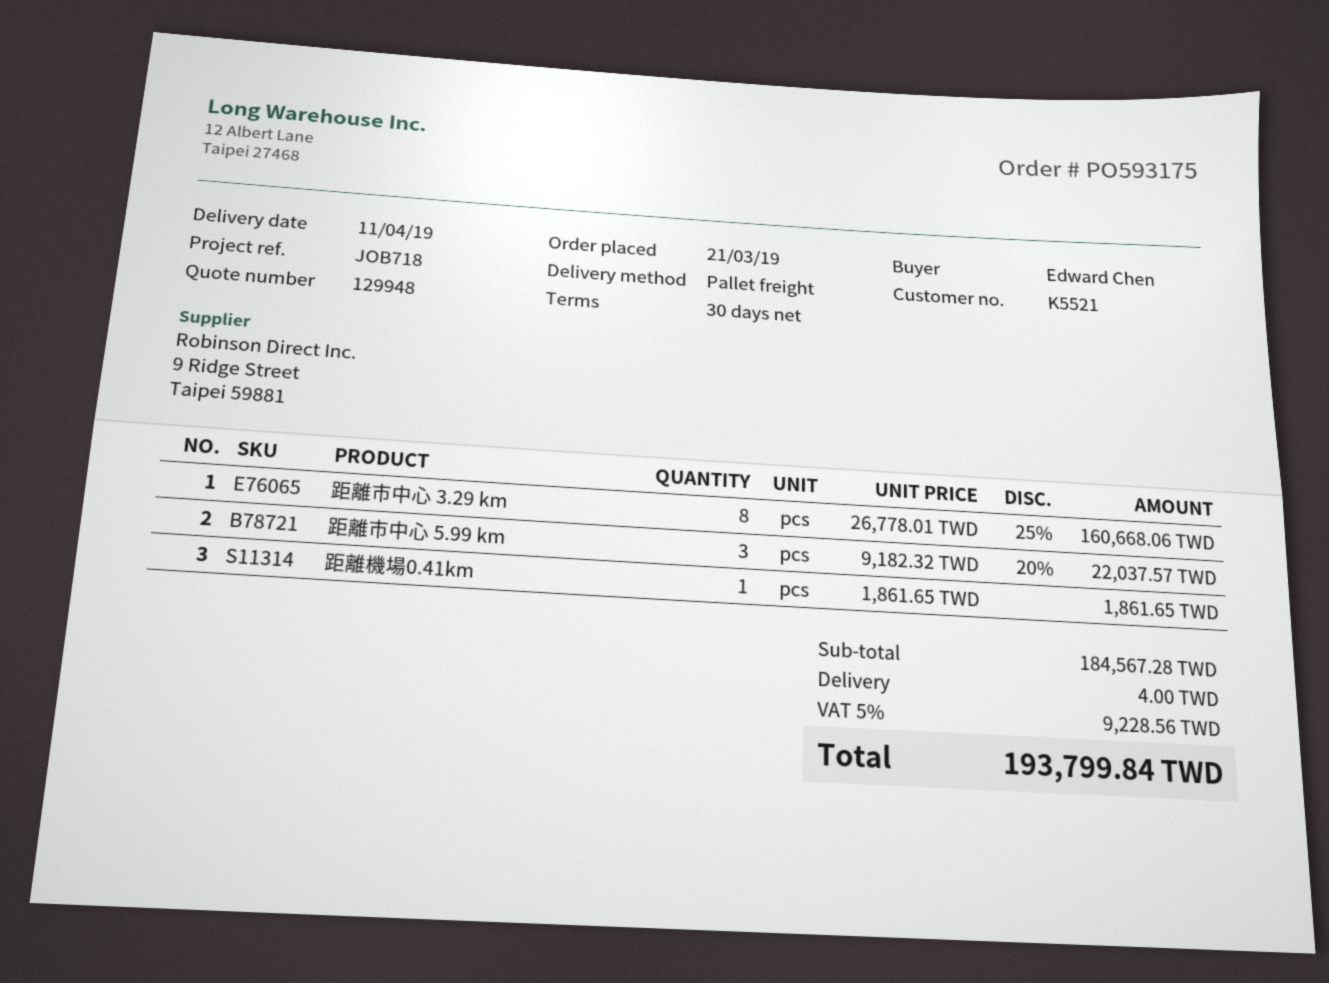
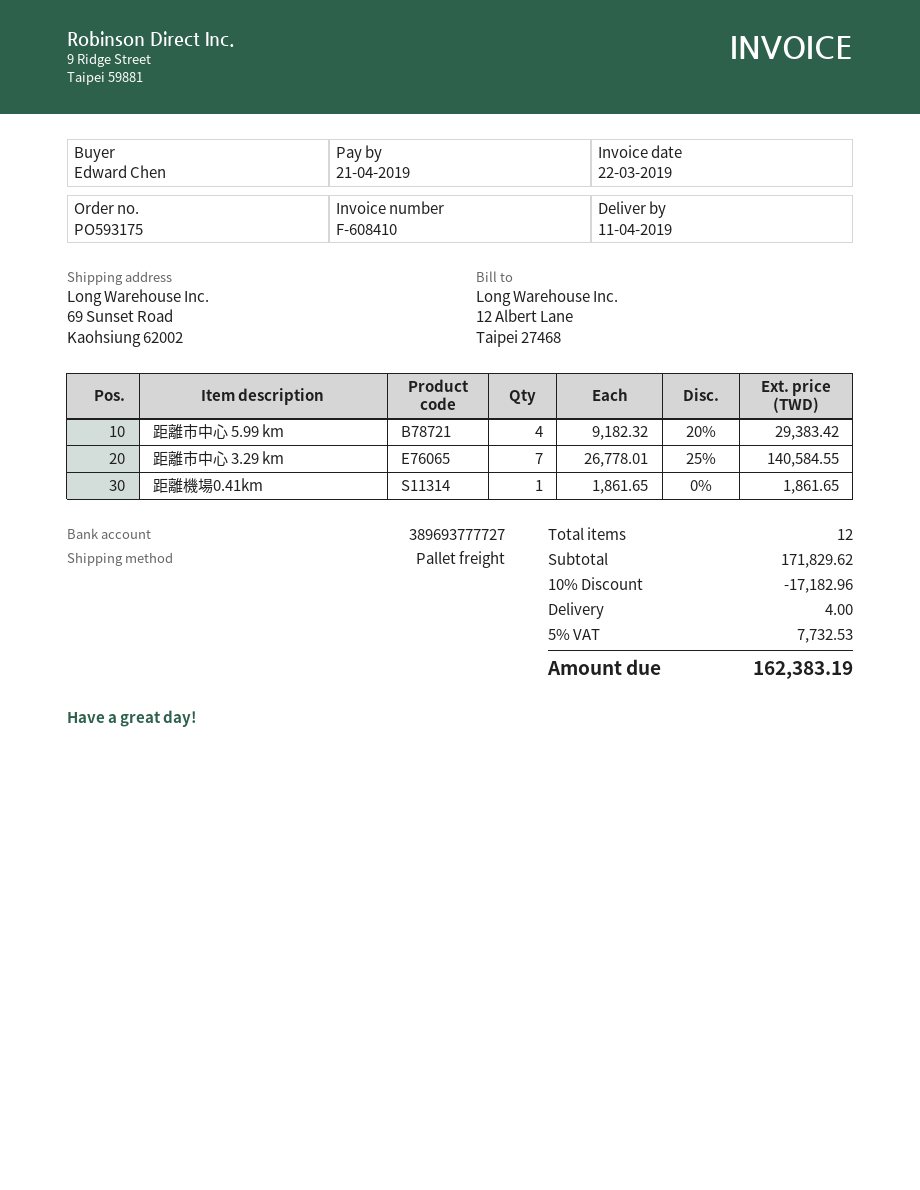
距離市中心 3.29 km: 8 x 26778.01 - 25% = 160668.06 -> 7 x 26778.01 - 25% = 140584.55
距離市中心 5.99 km: 3 x 9182.32 - 20% = 22037.57 -> 4 x 9182.32 - 20% = 29383.42
subtotal: 184567.28 -> 171829.62
discount: none -> 10% = 17182.96
tax: 5% = 9228.56 -> 5% = 7732.53
total: 193799.84 -> 162383.19

